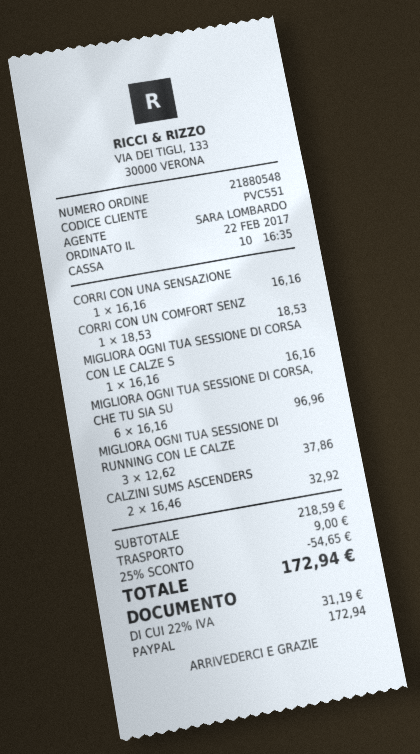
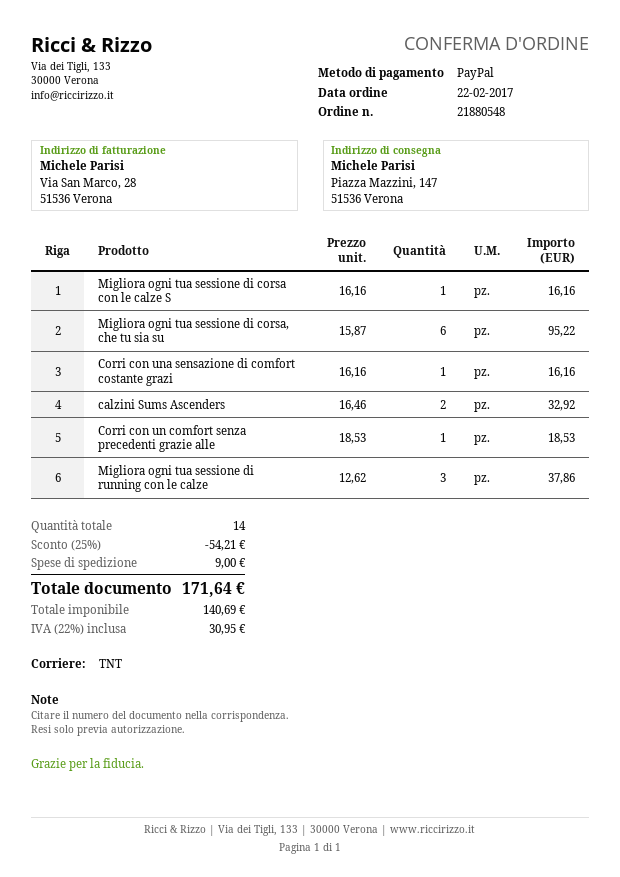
MIGLIORA OGNI TUA SESSIONE DI CORSA, CHE TU SIA SU: 6 x 16.16 = 96.96 -> 6 x 15.87 = 95.22
discount: 25% = 54.65 -> 25% = 54.21
tax: 22% = 31.19 -> 22% = 30.95
total: 172.94 -> 171.64

